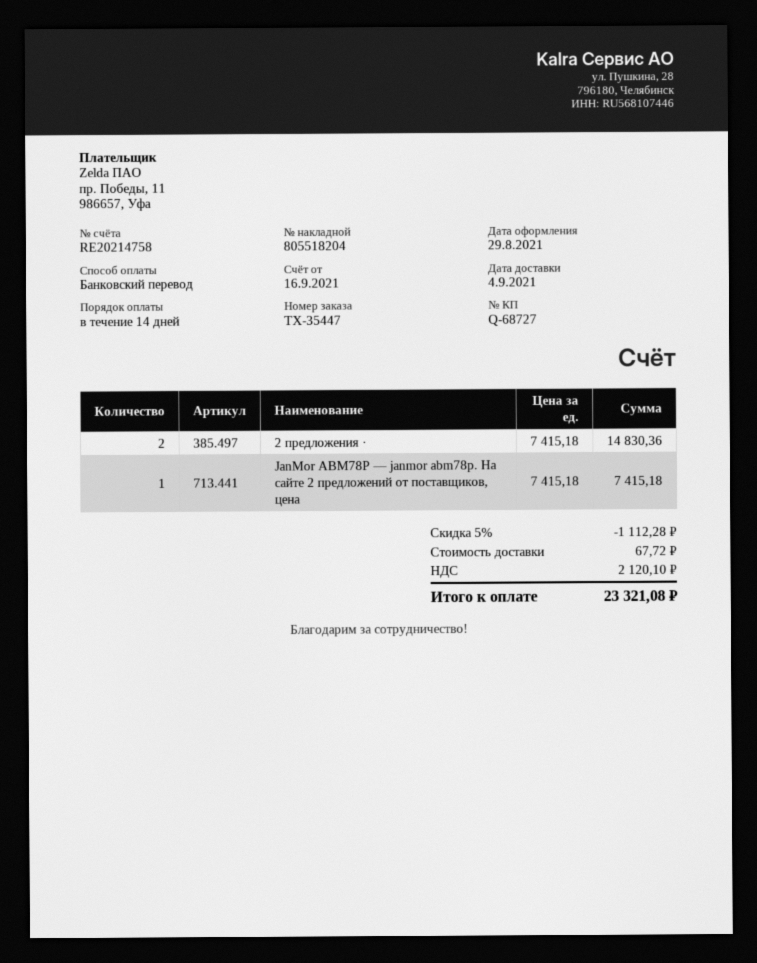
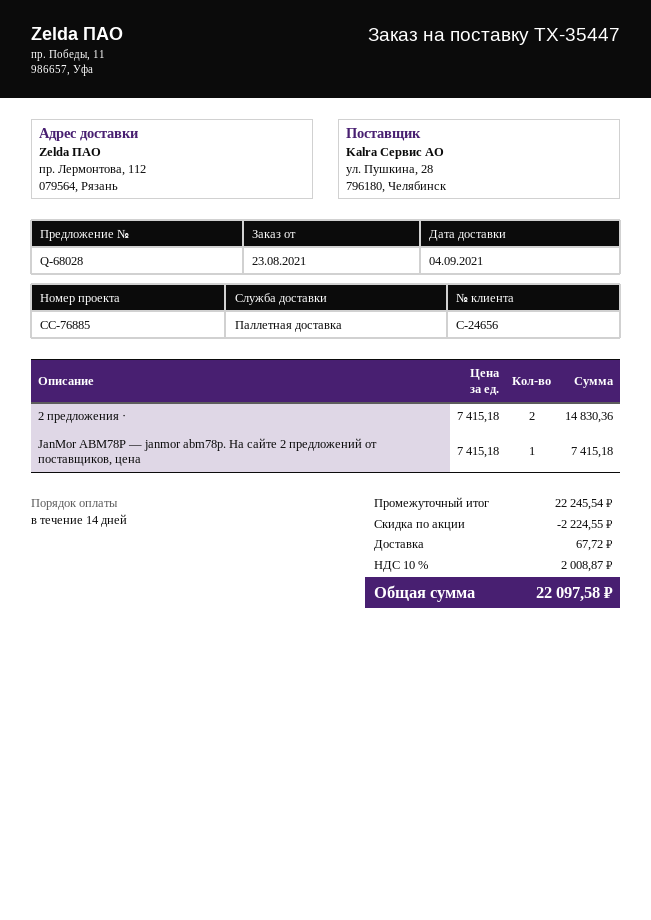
quote number: Q-68727 -> Q-68028
order date: 2021-08-29 -> 2021-08-23
discount: 1112.28 -> 2224.55
tax: 2120.10 -> 2008.87
total: 23321.08 -> 22097.58

